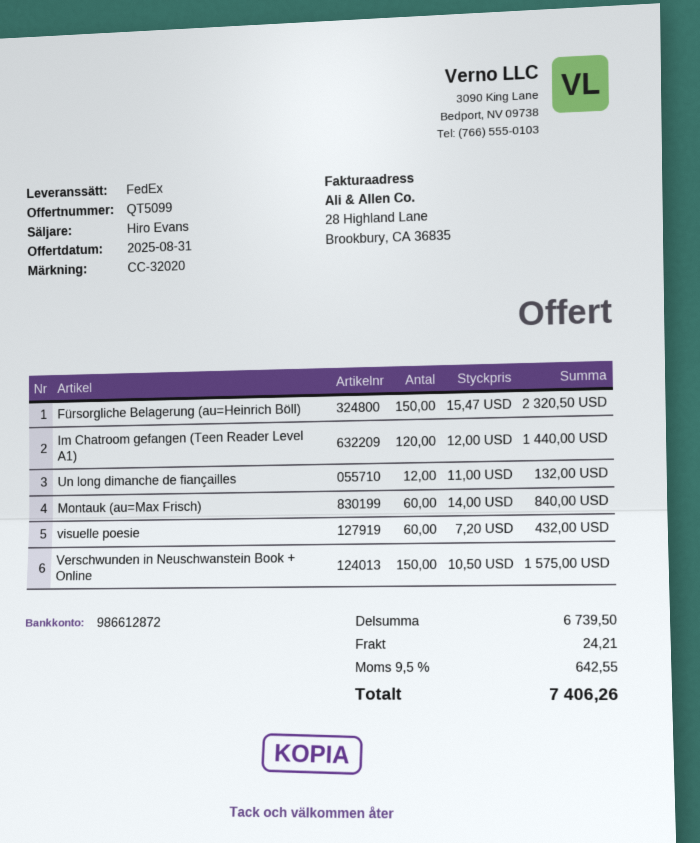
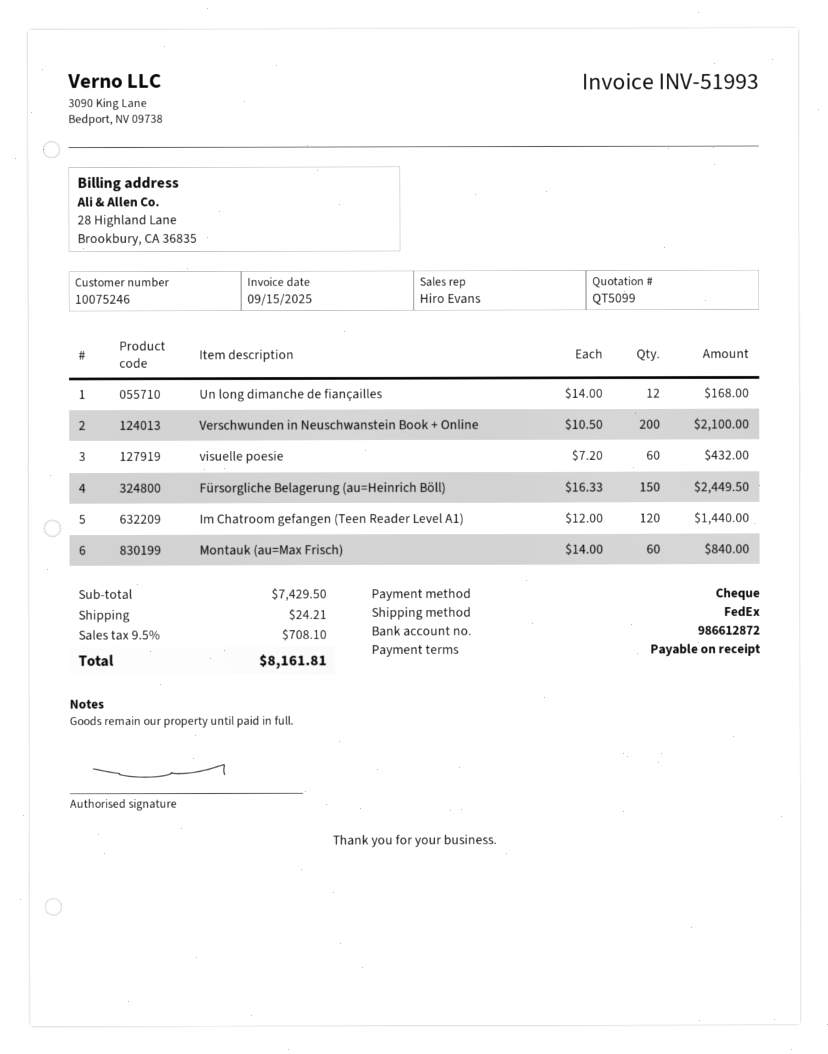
Fürsorgliche Belagerung (au=Heinrich Böll): 150 x 15.47 = 2320.50 -> 150 x 16.33 = 2449.50
Un long dimanche de fiançailles: 12 x 11.00 = 132.00 -> 12 x 14.00 = 168.00
Verschwunden in Neuschwanstein Book + Online: 150 x 10.50 = 1575.00 -> 200 x 10.50 = 2100.00
subtotal: 6739.50 -> 7429.50
tax: 9.5% = 642.55 -> 9.5% = 708.10
total: 7406.26 -> 8161.81

